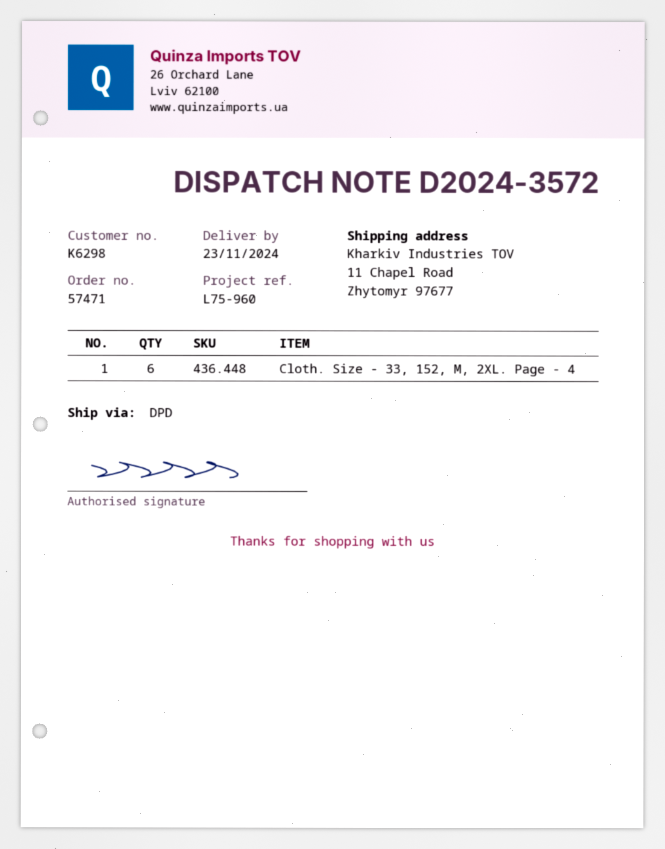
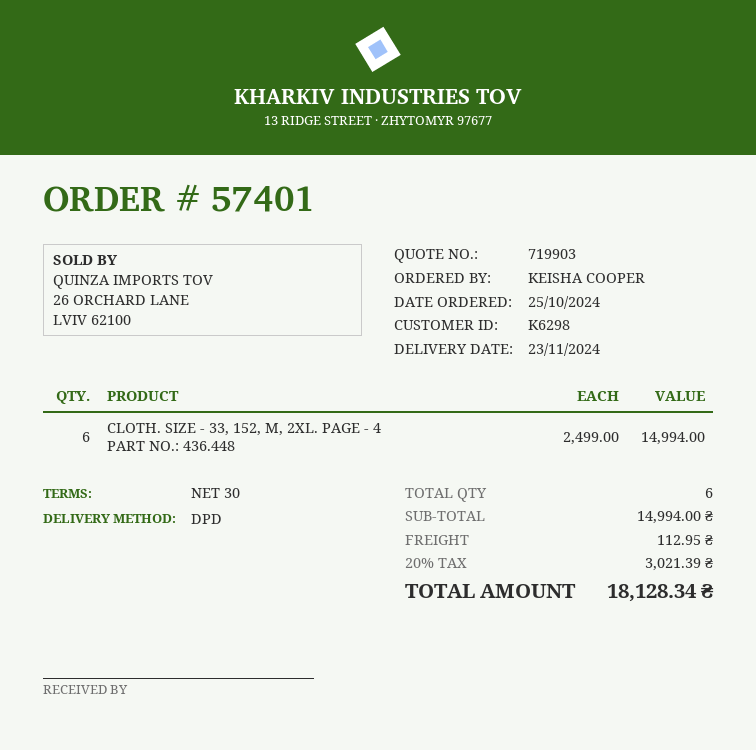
order number: 57471 -> 57401

